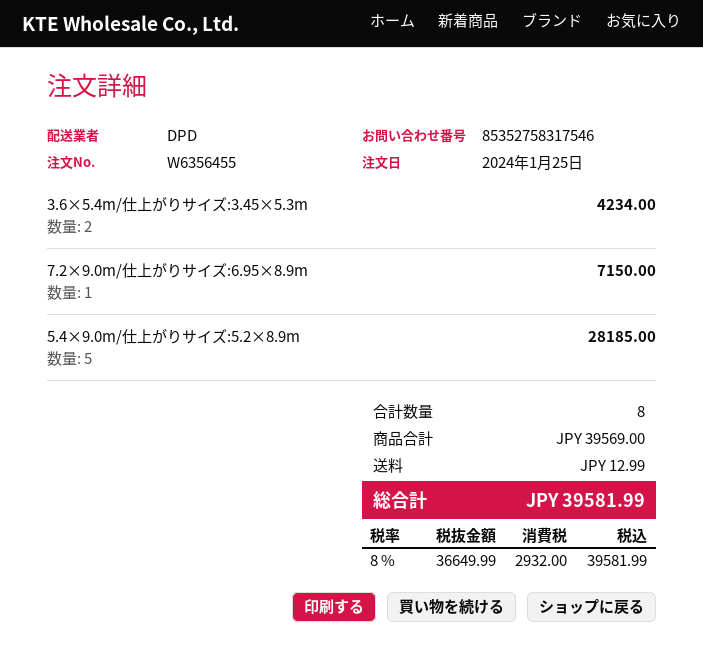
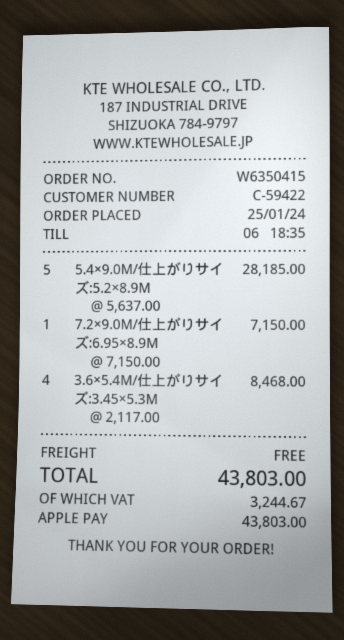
order number: W6356455 -> W6350415
3.6×5.4m/仕上がりサイズ:3.45×5.3m: 2 for 4234.00 -> 4 for 8468.00
shipping: 12.99 -> 0.00
tax: 2932.00 -> 3244.67
total: 39581.99 -> 43803.00

